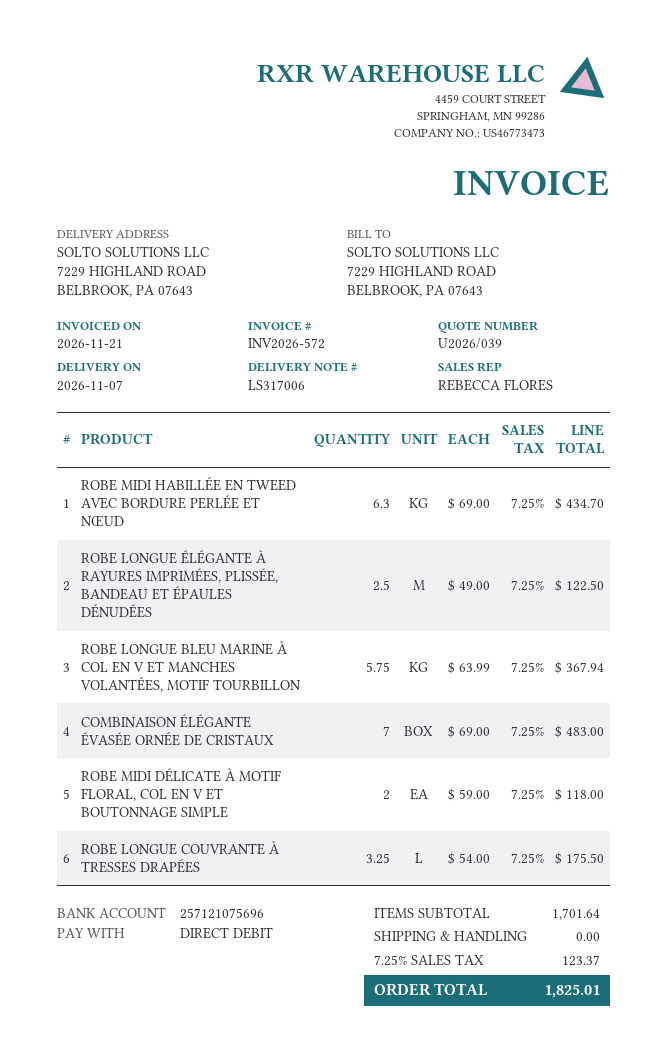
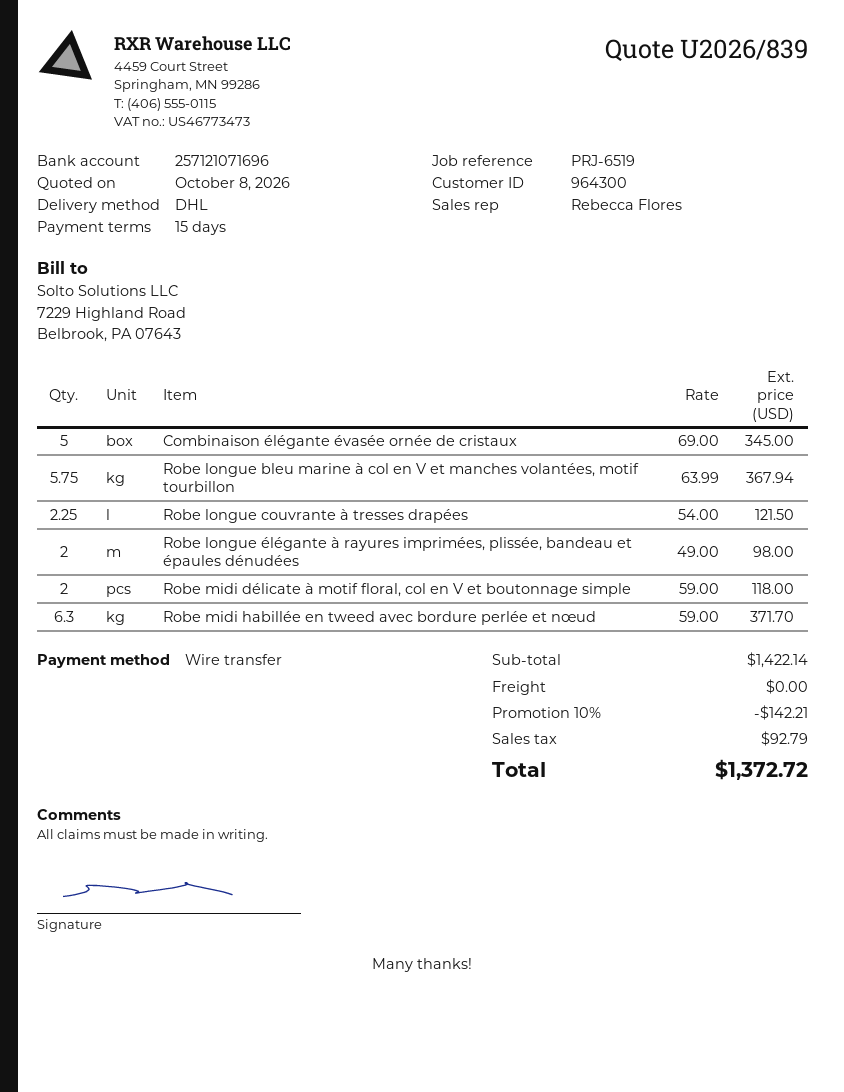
quote number: U2026/039 -> U2026/839
payment method: direct debit -> bank transfer
bank account: 257121075696 -> 257121071696
ROBE MIDI HABILLÉE EN TWEED AVEC BORDURE PERLÉE ET NŒUD: 6.3 x 69.00 = 434.70 -> 6.3 x 59.00 = 371.70
ROBE LONGUE ÉLÉGANTE À RAYURES IMPRIMÉES, PLISSÉE, BANDEAU ET ÉPAULES DÉNUDÉES: 2.5 x 49.00 = 122.50 -> 2 x 49.00 = 98.00
COMBINAISON ÉLÉGANTE ÉVASÉE ORNÉE DE CRISTAUX: 7 x 69.00 = 483.00 -> 5 x 69.00 = 345.00
ROBE LONGUE COUVRANTE À TRESSES DRAPÉES: 3.25 x 54.00 = 175.50 -> 2.25 x 54.00 = 121.50
subtotal: 1701.64 -> 1422.14
discount: none -> 10% = 142.21
tax: 123.37 -> 92.79
total: 1825.01 -> 1372.72

